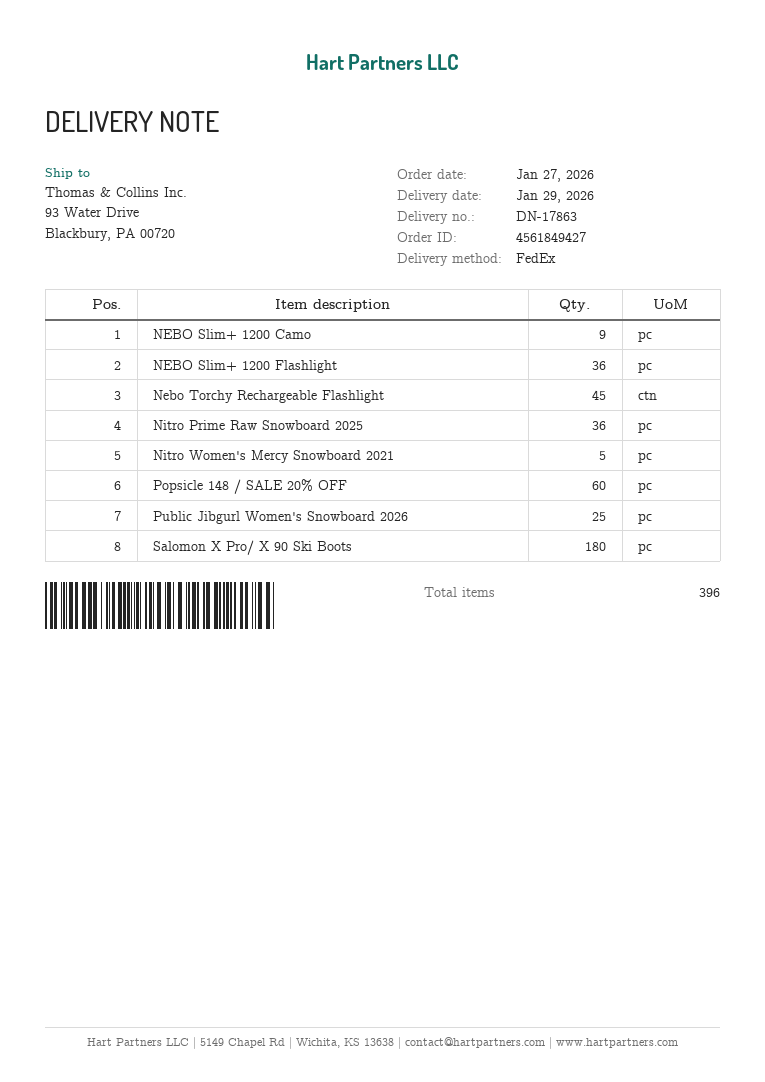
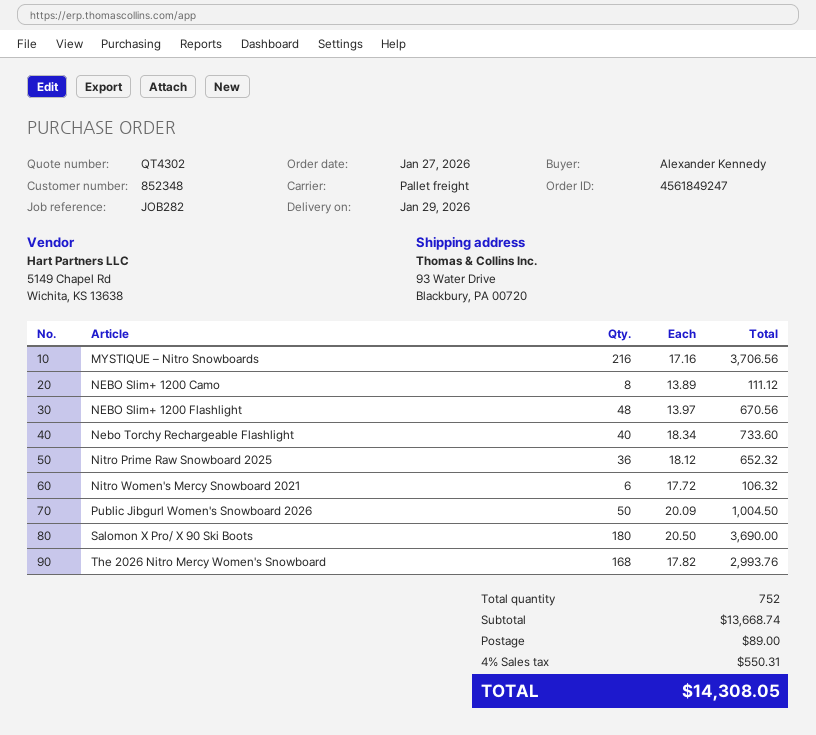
order number: 4561849427 -> 4561849247
shipping method: FedEx -> pallet freight
NEBO Slim+ 1200 Camo: 9 -> 8
NEBO Slim+ 1200 Flashlight: 36 -> 48
Nebo Torchy Rechargeable Flashlight: 45 -> 40
Nitro Women's Mercy Snowboard 2021: 5 -> 6
Popsicle 148 / SALE 20% OFF: 60 -> none
Public Jibgurl Women's Snowboard 2026: 25 -> 50
MYSTIQUE – Nitro Snowboards: none -> 216
The 2026 Nitro Mercy Women's Snowboard: none -> 168
total quantity: 396 -> 752

